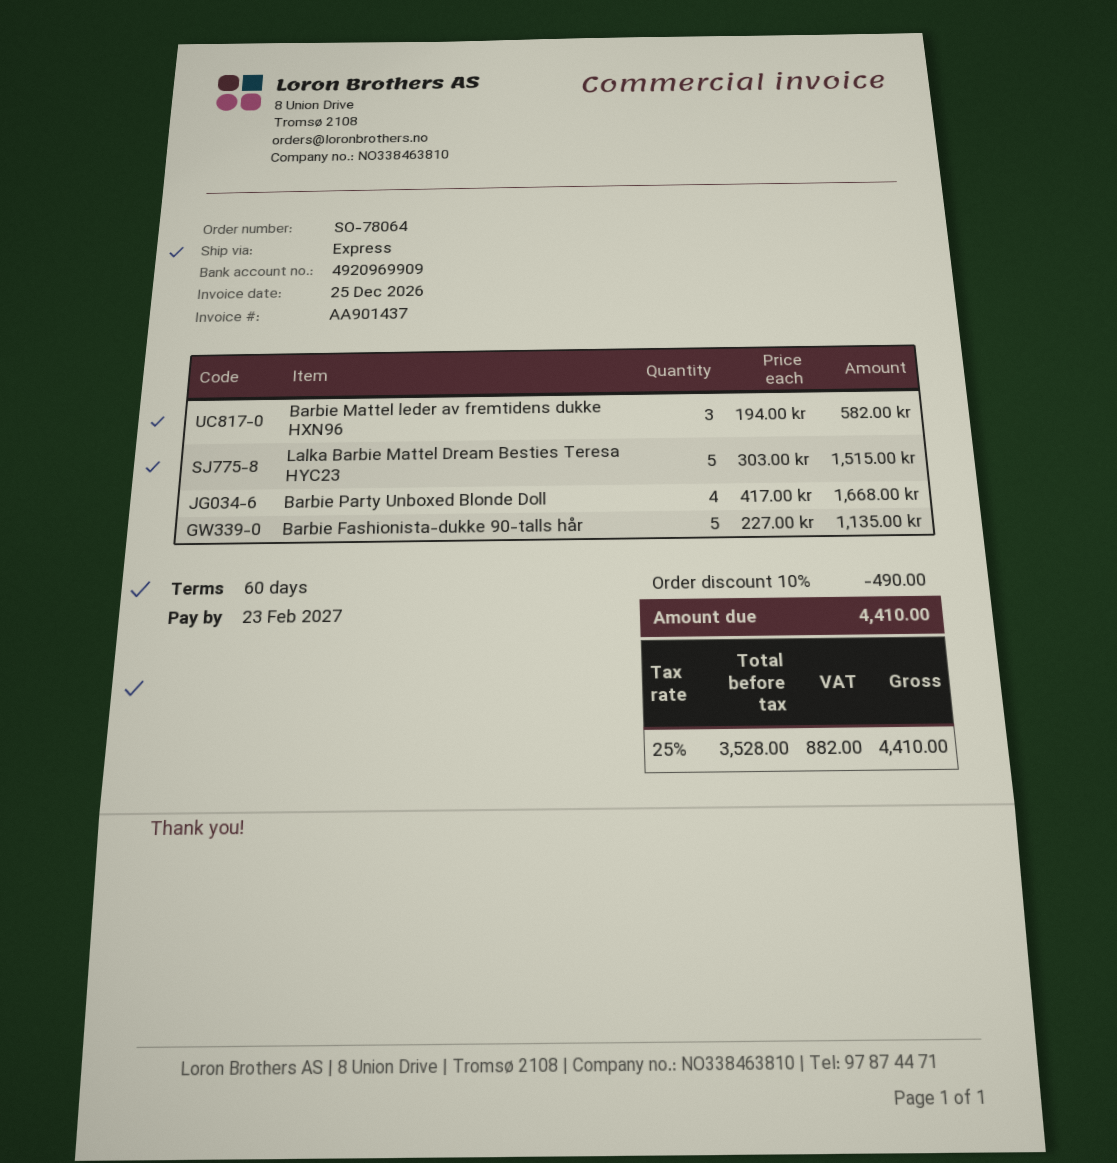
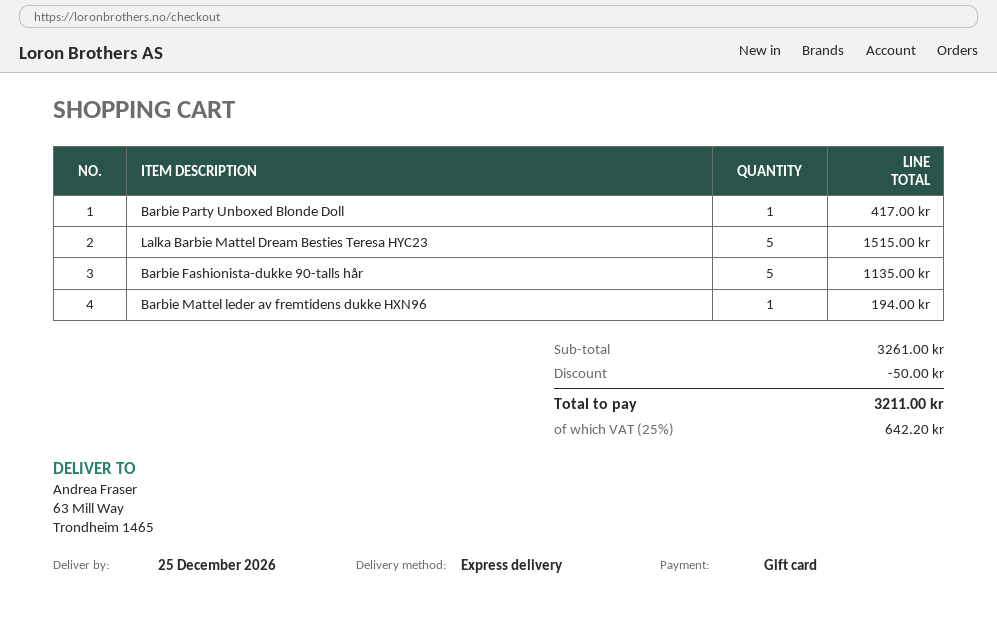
Barbie Mattel leder av fremtidens dukke HXN96: 3 for 582.00 -> 1 for 194.00
Barbie Party Unboxed Blonde Doll: 4 for 1668.00 -> 1 for 417.00
discount: 490.00 -> 50.00
tax: 25% = 882.00 -> 25% = 642.20
total: 4410.00 -> 3211.00

